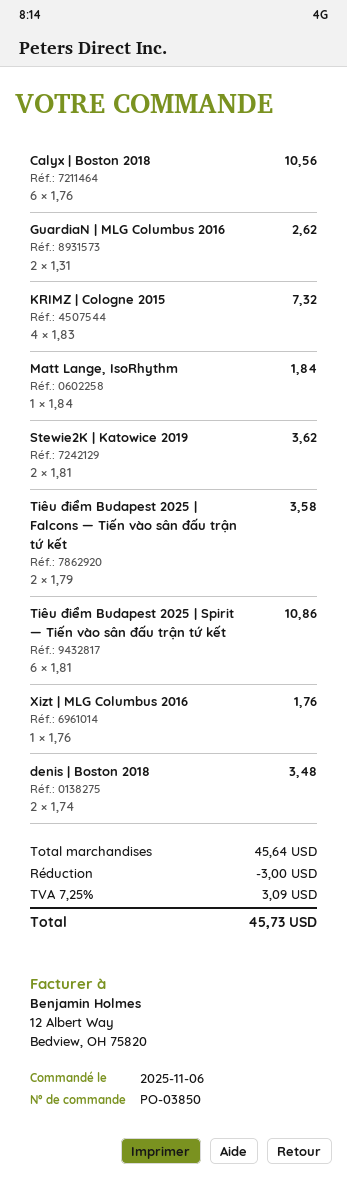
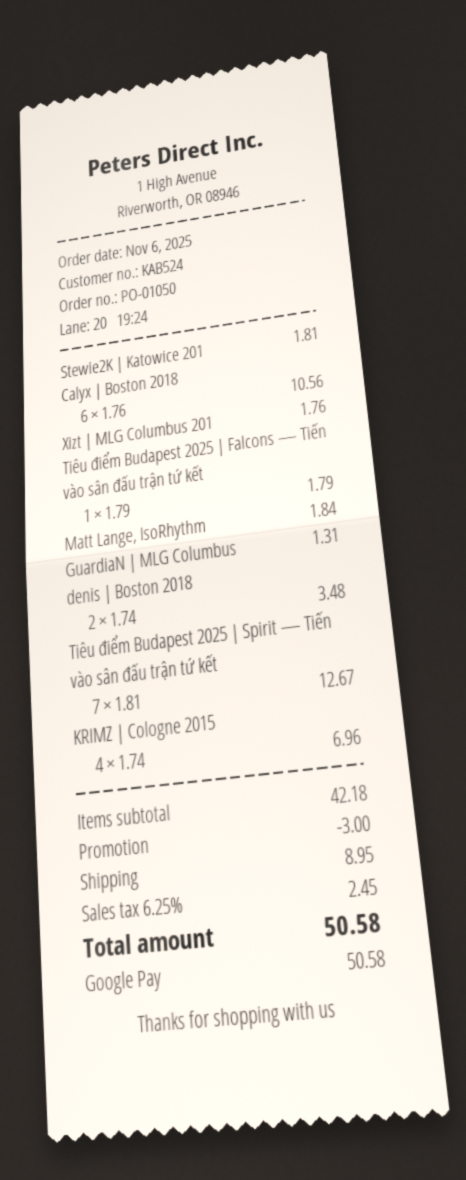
order number: PO-03850 -> PO-01050
GuardiaN | MLG Columbus 2016: 2 x 1.31 = 2.62 -> 1 x 1.31 = 1.31
KRIMZ | Cologne 2015: 4 x 1.83 = 7.32 -> 4 x 1.74 = 6.96
Stewie2K | Katowice 2019: 2 x 1.81 = 3.62 -> 1 x 1.81 = 1.81
Tiêu điểm Budapest 2025 | Falcons — Tiến vào sân đấu trận tứ kết: 2 x 1.79 = 3.58 -> 1 x 1.79 = 1.79
Tiêu điểm Budapest 2025 | Spirit — Tiến vào sân đấu trận tứ kết: 6 x 1.81 = 10.86 -> 7 x 1.81 = 12.67
subtotal: 45.64 -> 42.18
shipping: none -> 8.95
tax: 7.25% = 3.09 -> 6.25% = 2.45
total: 45.73 -> 50.58

